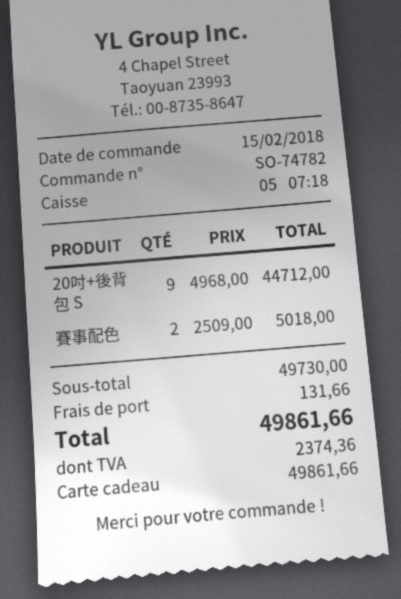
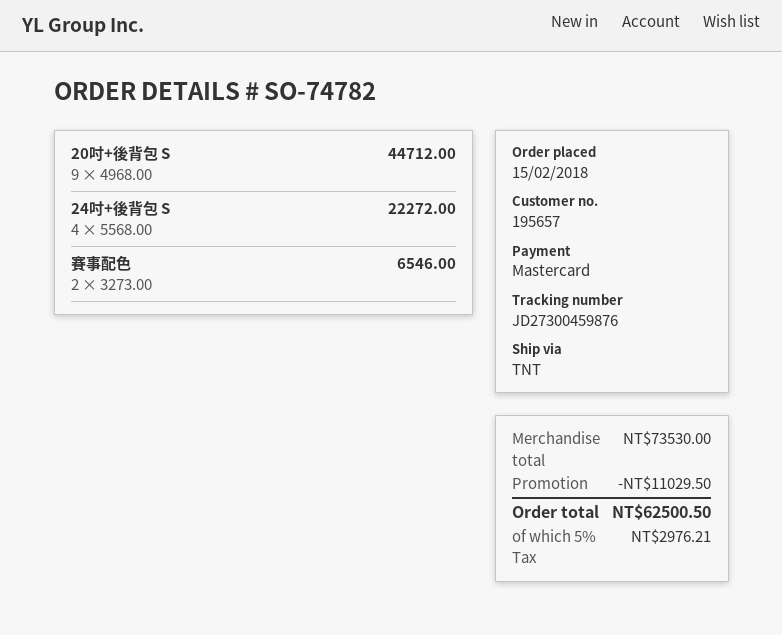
payment method: gift card -> Mastercard
賽事配色: 2 x 2509.00 = 5018.00 -> 2 x 3273.00 = 6546.00
24吋+後背包 S: none -> 4 x 5568.00 = 22272.00
subtotal: 49730.00 -> 73530.00
discount: none -> 11029.50
shipping: 131.66 -> none
tax: 2374.36 -> 2976.21
total: 49861.66 -> 62500.50

